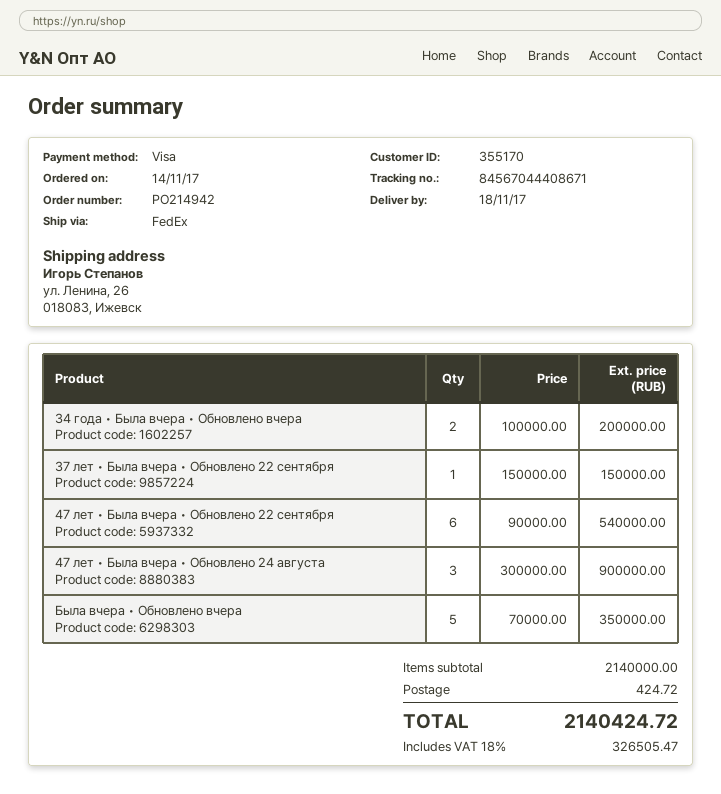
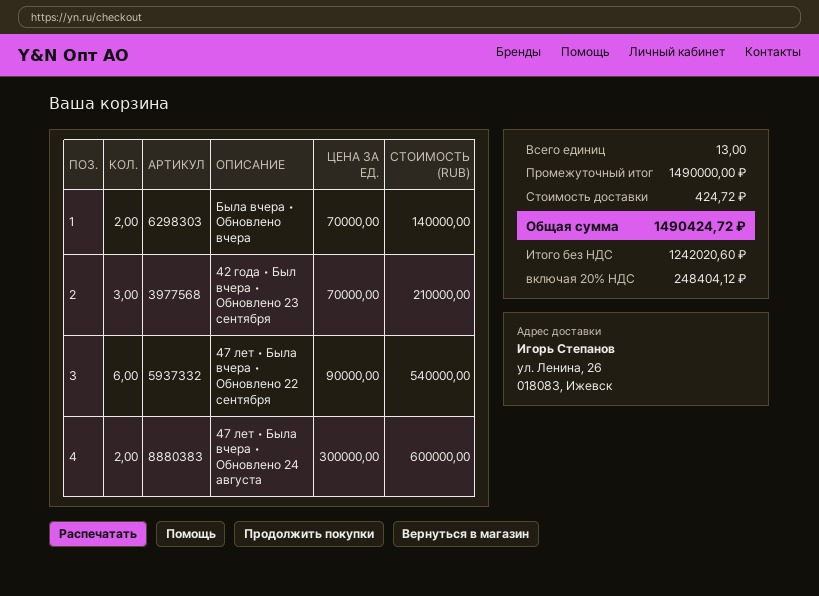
34 года • Была вчера • Обновлено вчера: 2 x 100000.00 = 200000.00 -> none
37 лет • Была вчера • Обновлено 22 сентября: 1 x 150000.00 = 150000.00 -> none
47 лет • Была вчера • Обновлено 24 августа: 3 x 300000.00 = 900000.00 -> 2 x 300000.00 = 600000.00
Была вчера • Обновлено вчера: 5 x 70000.00 = 350000.00 -> 2 x 70000.00 = 140000.00
42 года • Был вчера • Обновлено 23 сентября: none -> 3 x 70000.00 = 210000.00
subtotal: 2140000.00 -> 1490000.00
tax: 18% = 326505.47 -> 20% = 248404.12
total: 2140424.72 -> 1490424.72

